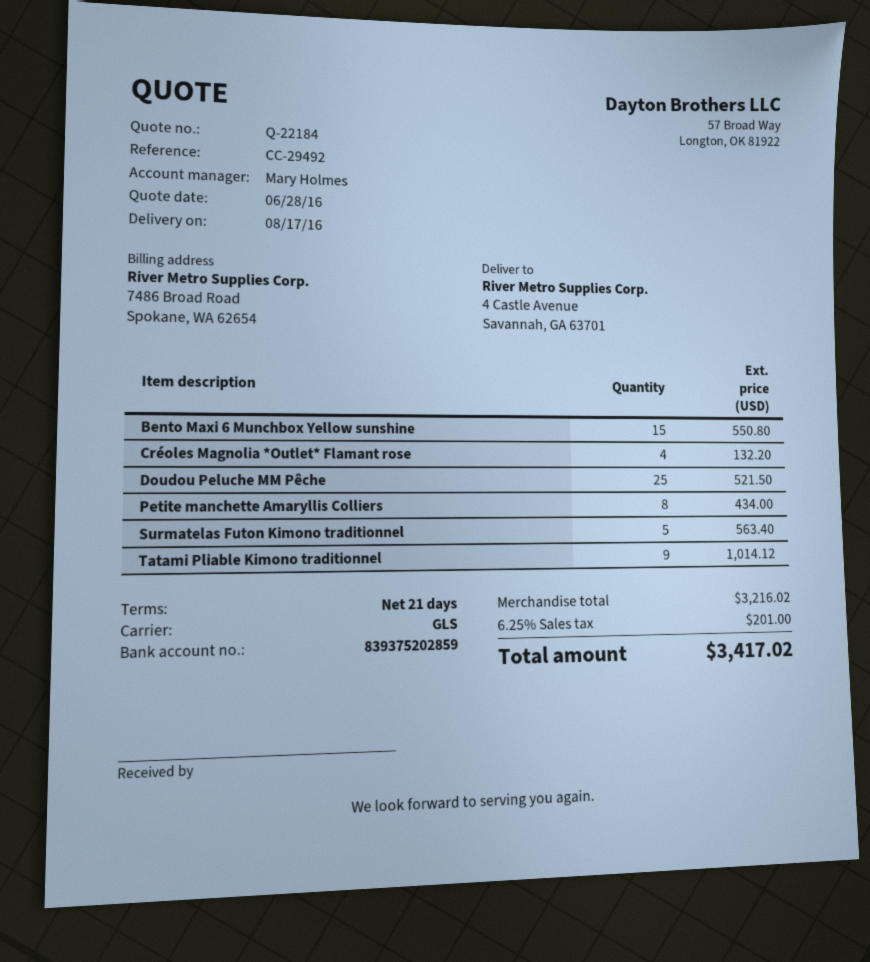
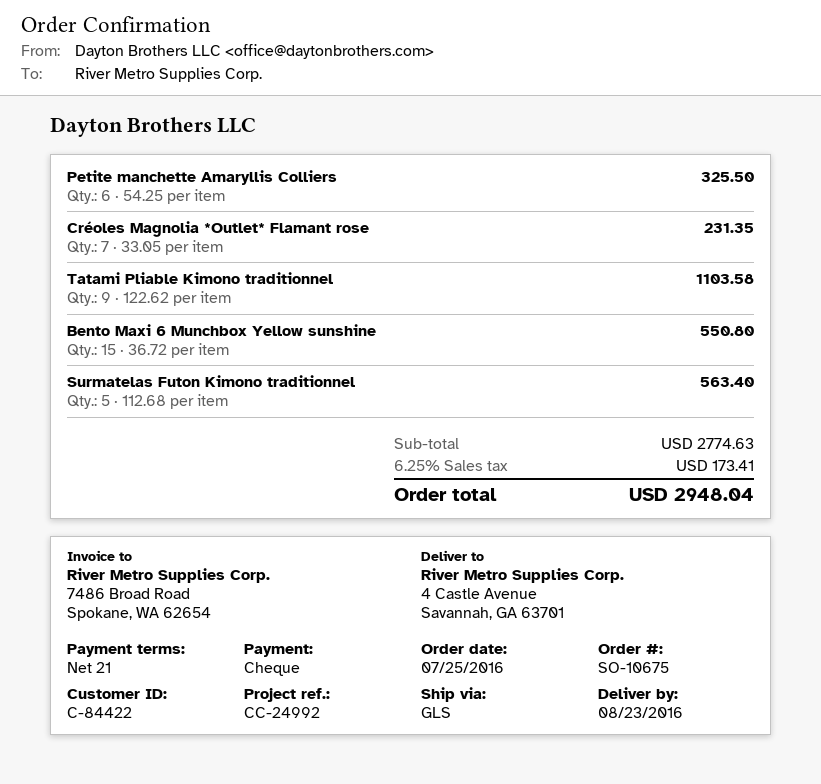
delivery date: 2016-08-17 -> 2016-08-23
reference: CC-29492 -> CC-24992
Créoles Magnolia *Outlet* Flamant rose: 4 for 132.20 -> 7 for 231.35
Doudou Peluche MM Pêche: 25 for 521.50 -> none
Petite manchette Amaryllis Colliers: 8 for 434.00 -> 6 for 325.50
Tatami Pliable Kimono traditionnel: 9 for 1014.12 -> 9 for 1103.58
subtotal: 3216.02 -> 2774.63
tax: 6.25% = 201.00 -> 6.25% = 173.41
total: 3417.02 -> 2948.04

